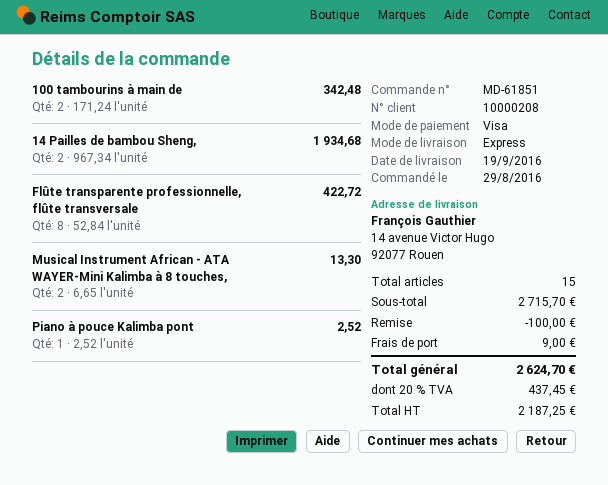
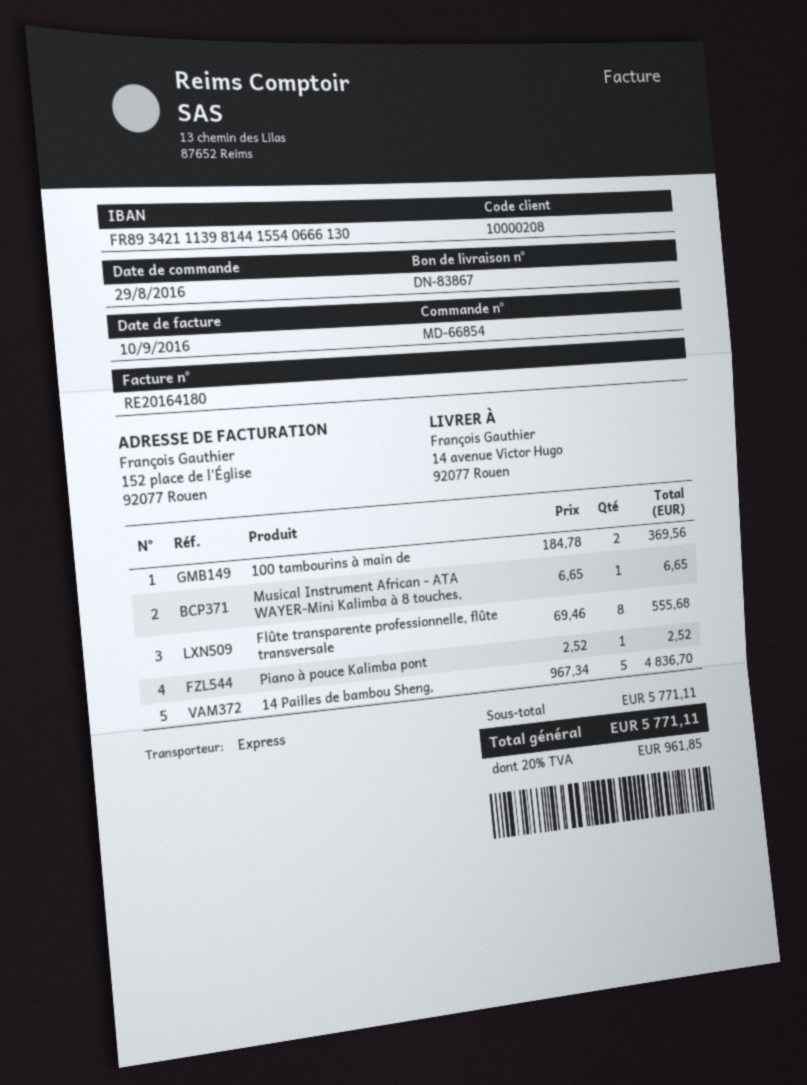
order number: MD-61851 -> MD-66854
100 tambourins à main de: 2 x 171.24 = 342.48 -> 2 x 184.78 = 369.56
14 Pailles de bambou Sheng,: 2 x 967.34 = 1934.68 -> 5 x 967.34 = 4836.70
Flûte transparente professionnelle, flûte transversale: 8 x 52.84 = 422.72 -> 8 x 69.46 = 555.68
Musical Instrument African - ATA WAYER-Mini Kalimba à 8 touches,: 2 x 6.65 = 13.30 -> 1 x 6.65 = 6.65
subtotal: 2715.70 -> 5771.11
discount: 100.00 -> none
shipping: 9.00 -> none
tax: 20% = 437.45 -> 20% = 961.85
total: 2624.70 -> 5771.11

